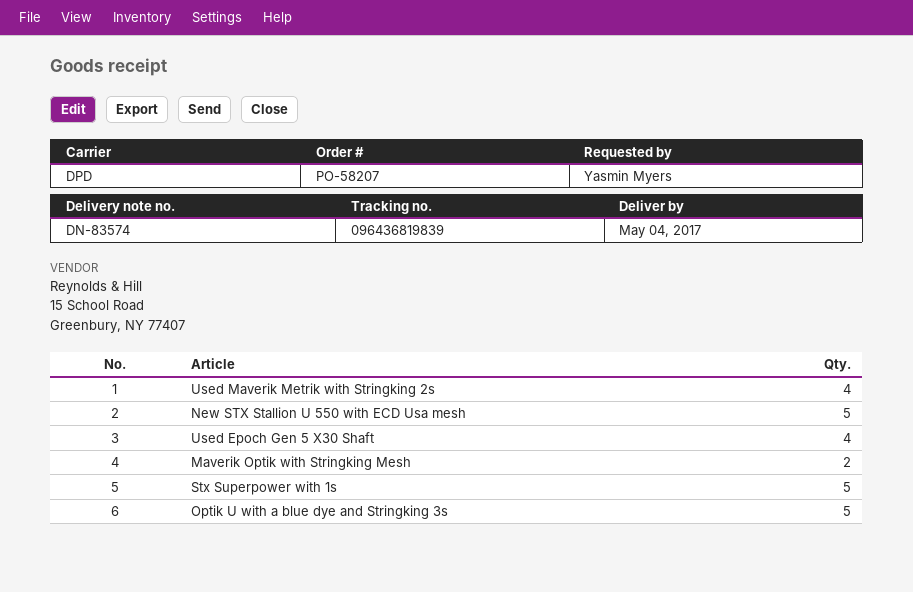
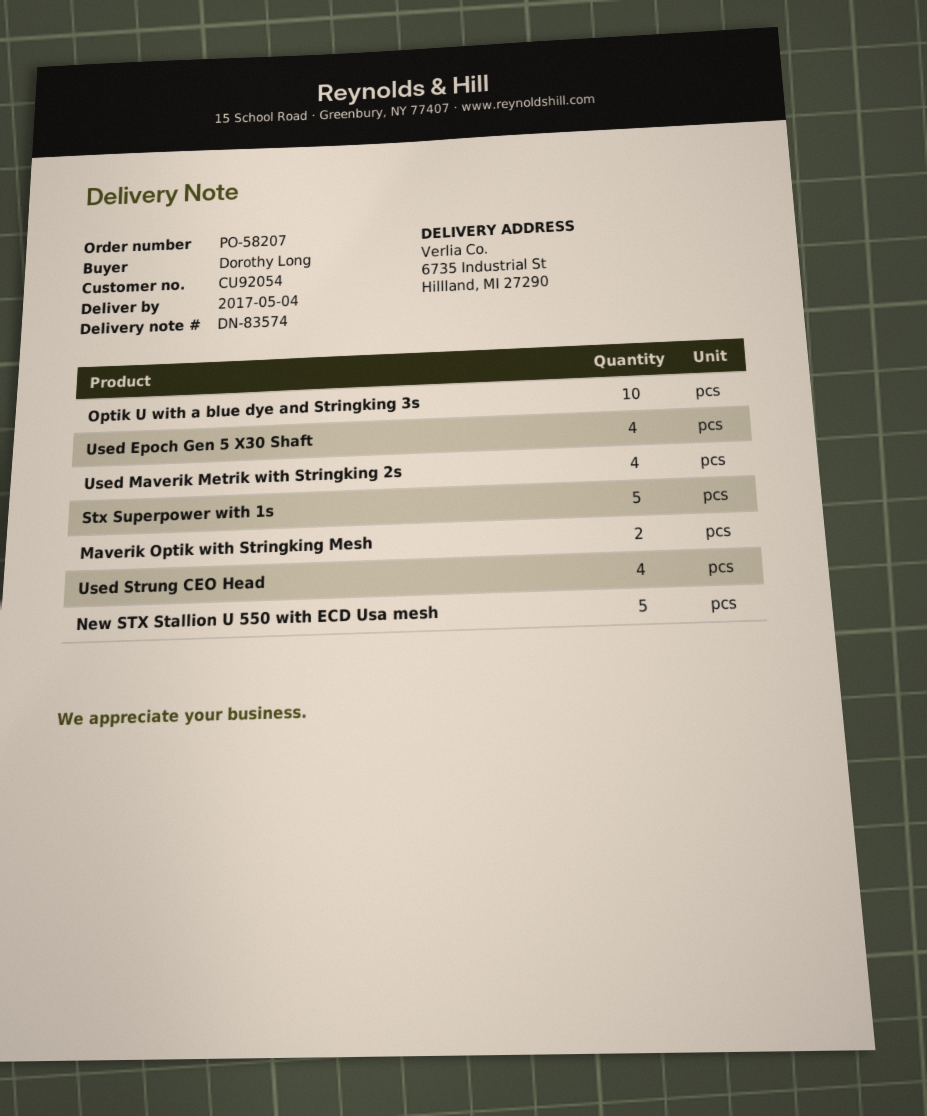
ordered by: Yasmin Myers -> Dorothy Long
Optik U with a blue dye and Stringking 3s: 5 -> 10
Used Strung CEO Head: none -> 4

